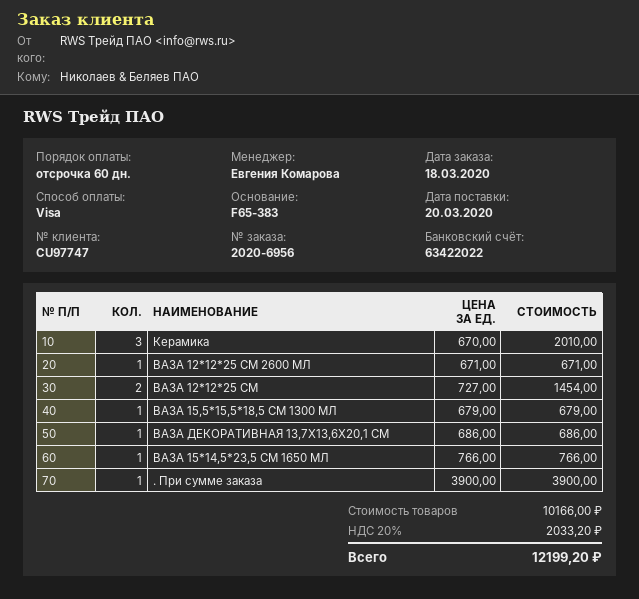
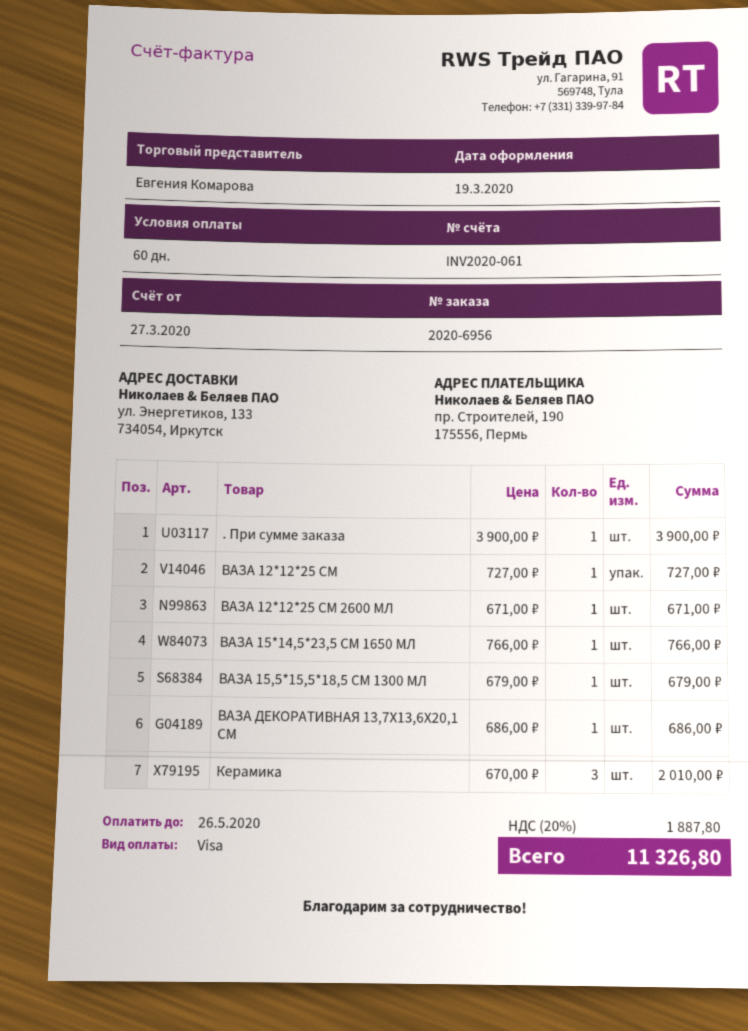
order date: 2020-03-18 -> 2020-03-19
ВАЗА 12*12*25 СМ: 2 x 727.00 = 1454.00 -> 1 x 727.00 = 727.00
tax: 20% = 2033.20 -> 20% = 1887.80
total: 12199.20 -> 11326.80

